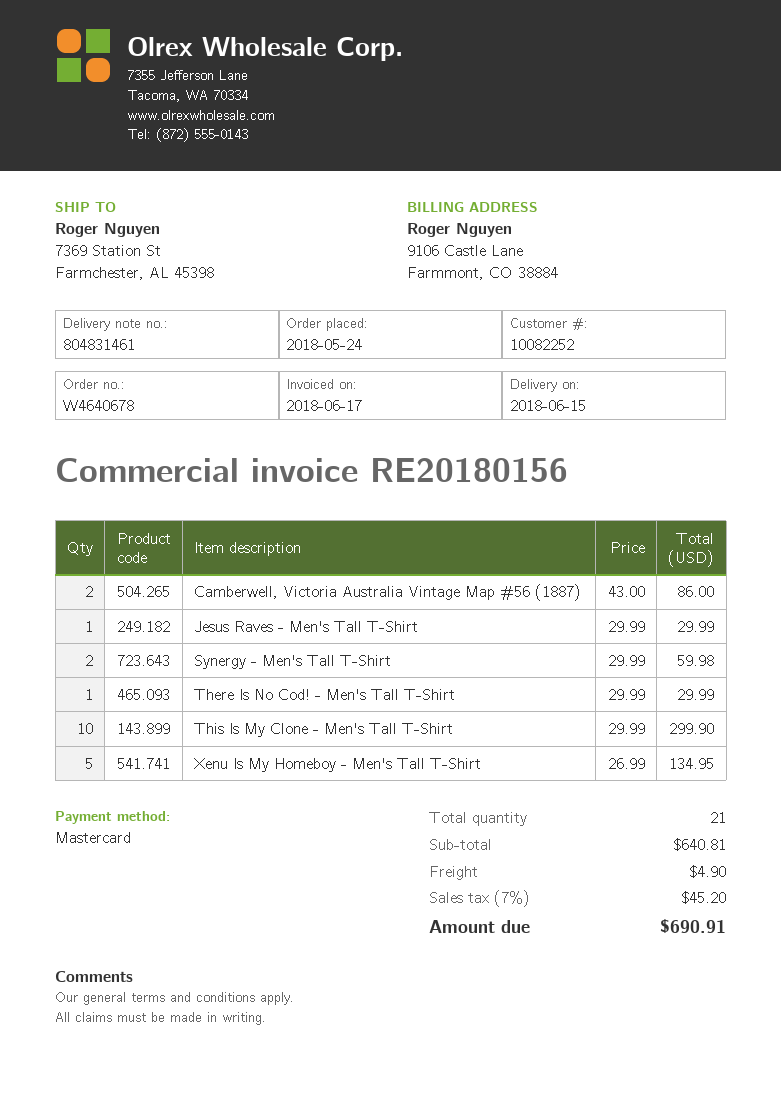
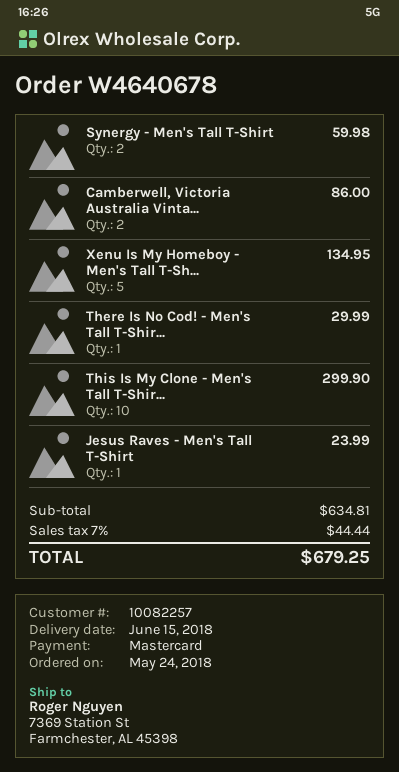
customer number: 10082252 -> 10082257
Jesus Raves - Men's Tall T-Shirt: 1 for 29.99 -> 1 for 23.99
subtotal: 640.81 -> 634.81
shipping: 4.90 -> none
tax: 7% = 45.20 -> 7% = 44.44
total: 690.91 -> 679.25

